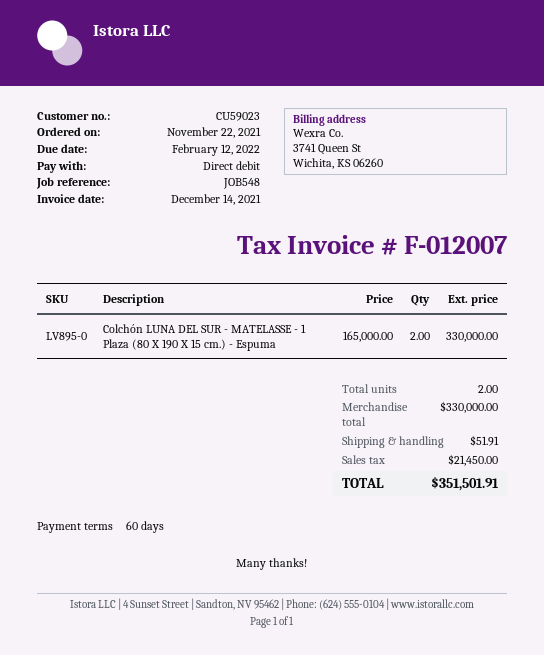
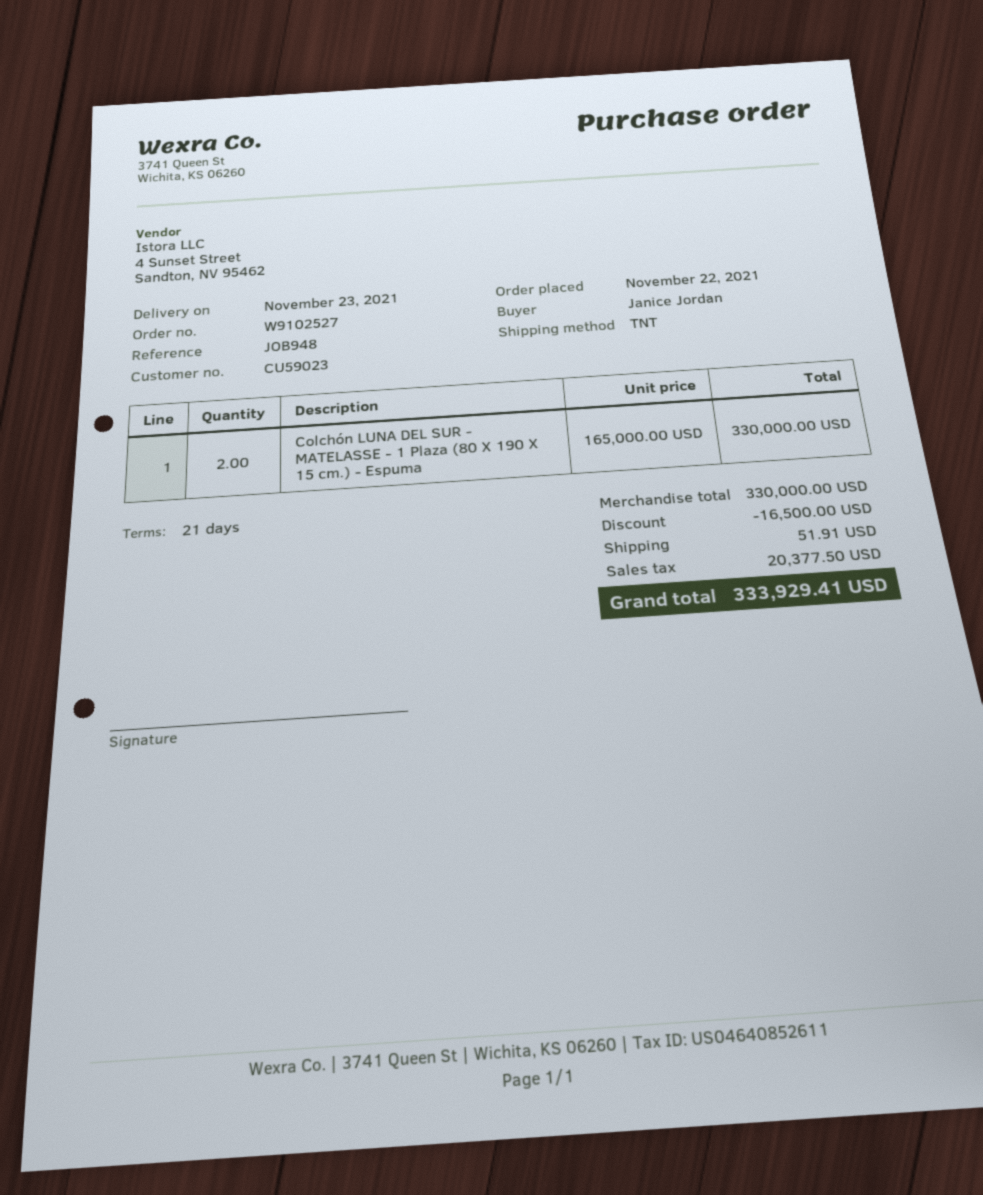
payment terms: 60 days -> 21 days
reference: JOB548 -> JOB948
discount: none -> 16500.00
tax: 21450.00 -> 20377.50
total: 351501.91 -> 333929.41

